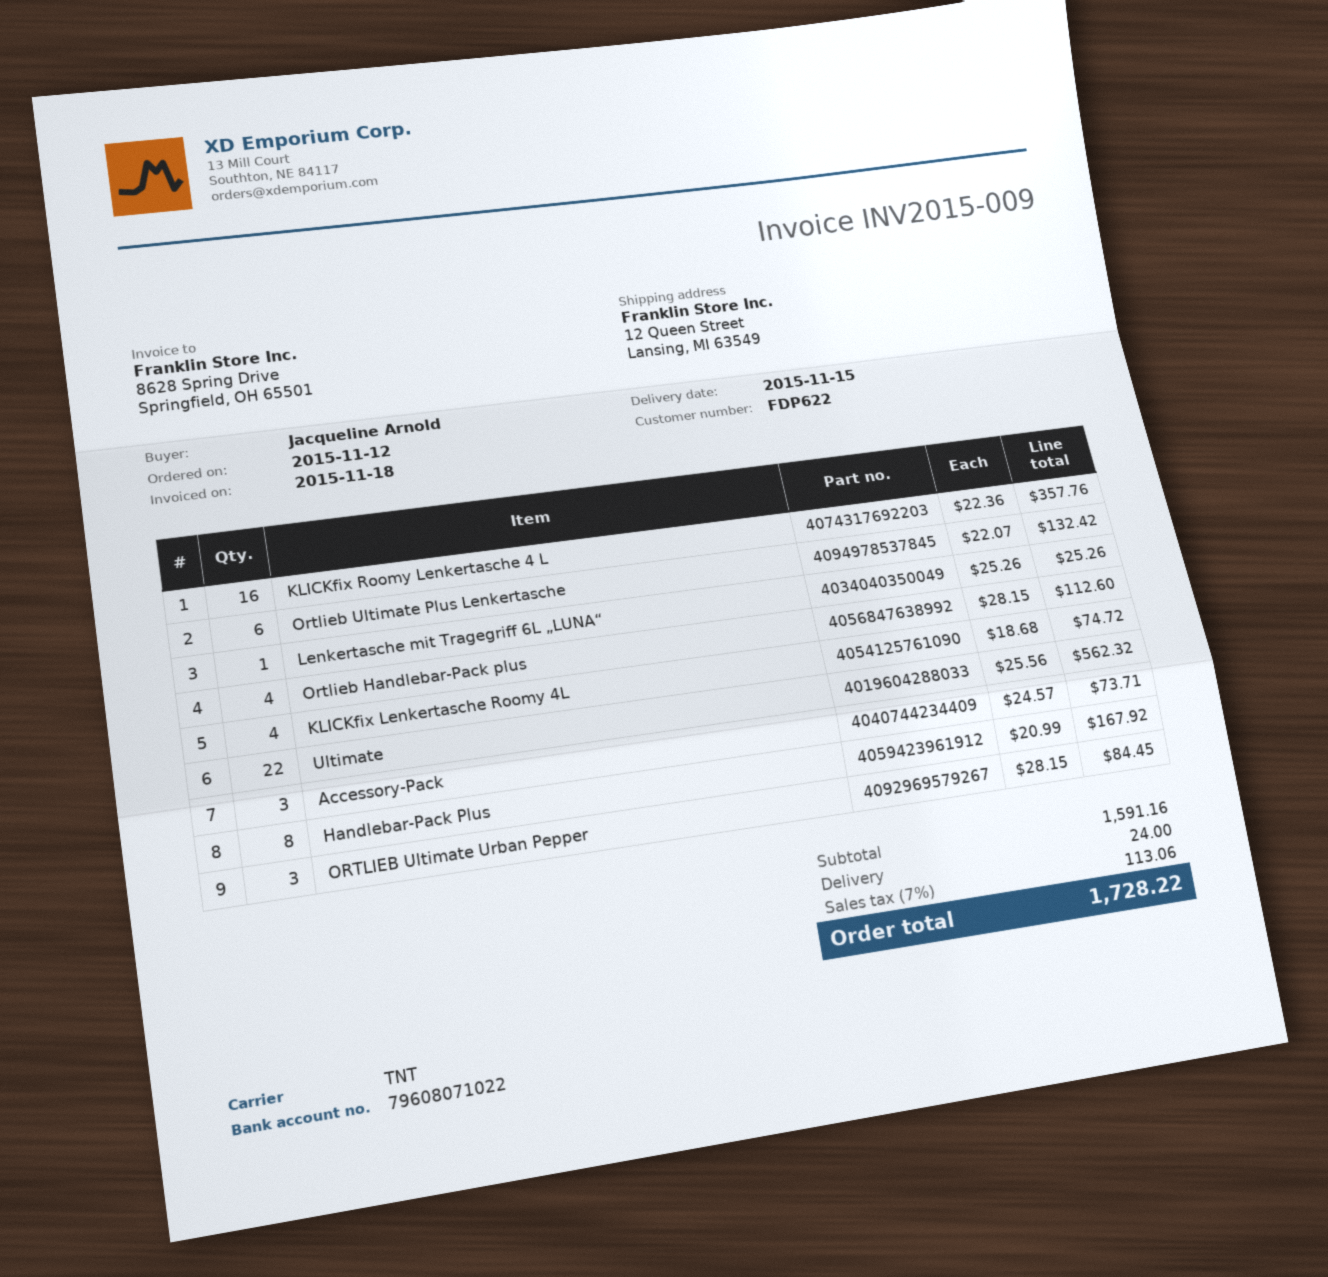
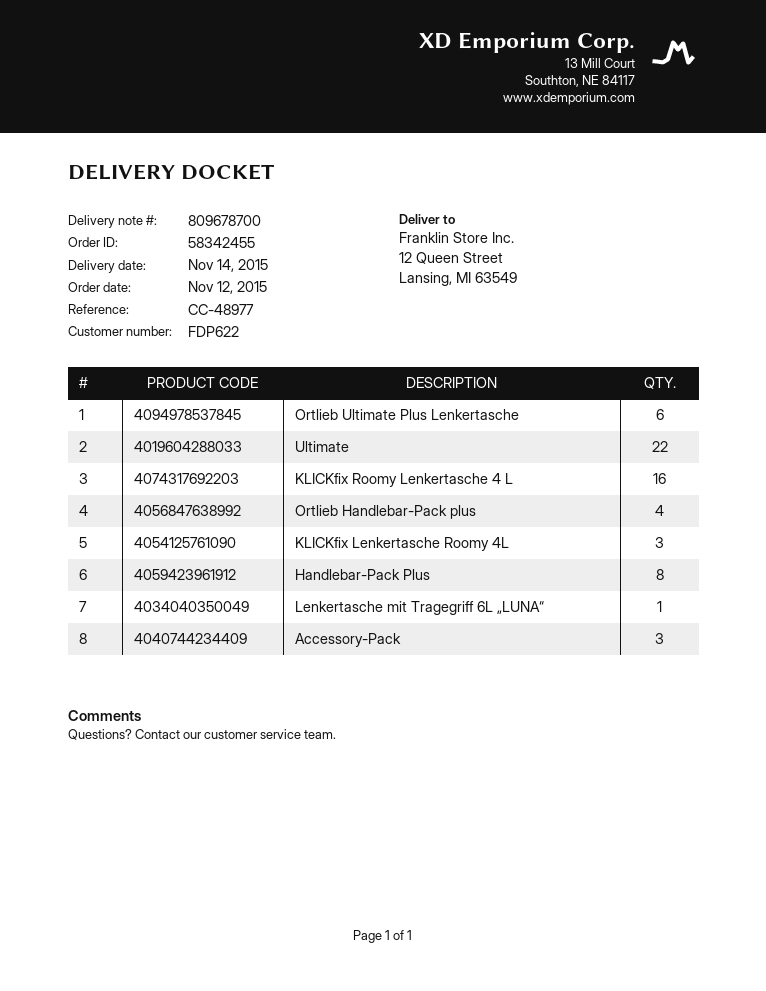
delivery date: 2015-11-15 -> 2015-11-14
KLICKfix Lenkertasche Roomy 4L: 4 -> 3
ORTLIEB Ultimate Urban Pepper: 3 -> none

